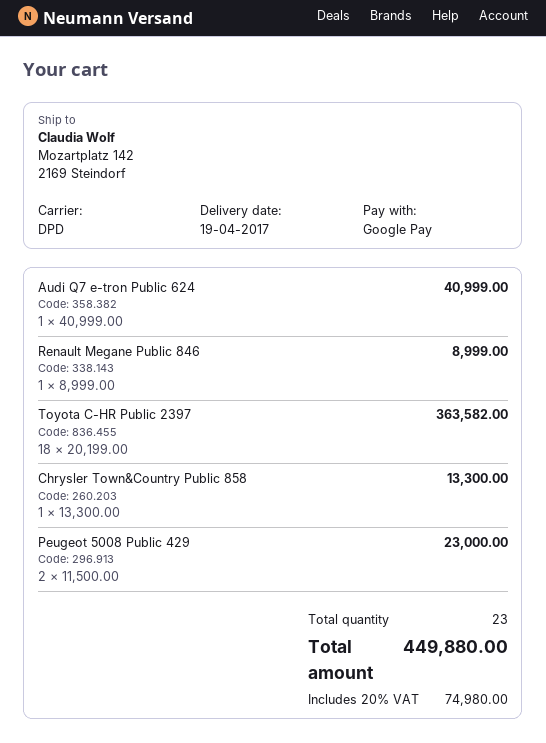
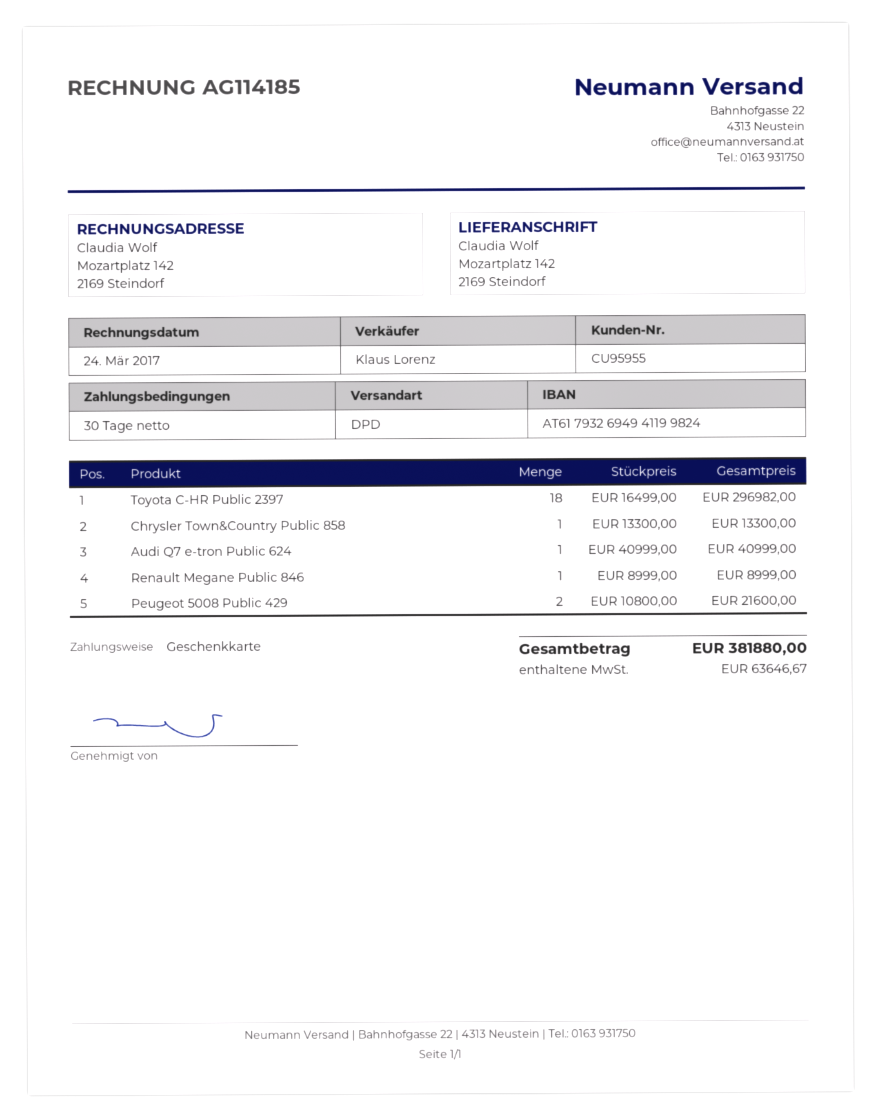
payment method: Google Pay -> gift card
Toyota C-HR Public 2397: 18 x 20199.00 = 363582.00 -> 18 x 16499.00 = 296982.00
Peugeot 5008 Public 429: 2 x 11500.00 = 23000.00 -> 2 x 10800.00 = 21600.00
tax: 74980.00 -> 63646.67
total: 449880.00 -> 381880.00

